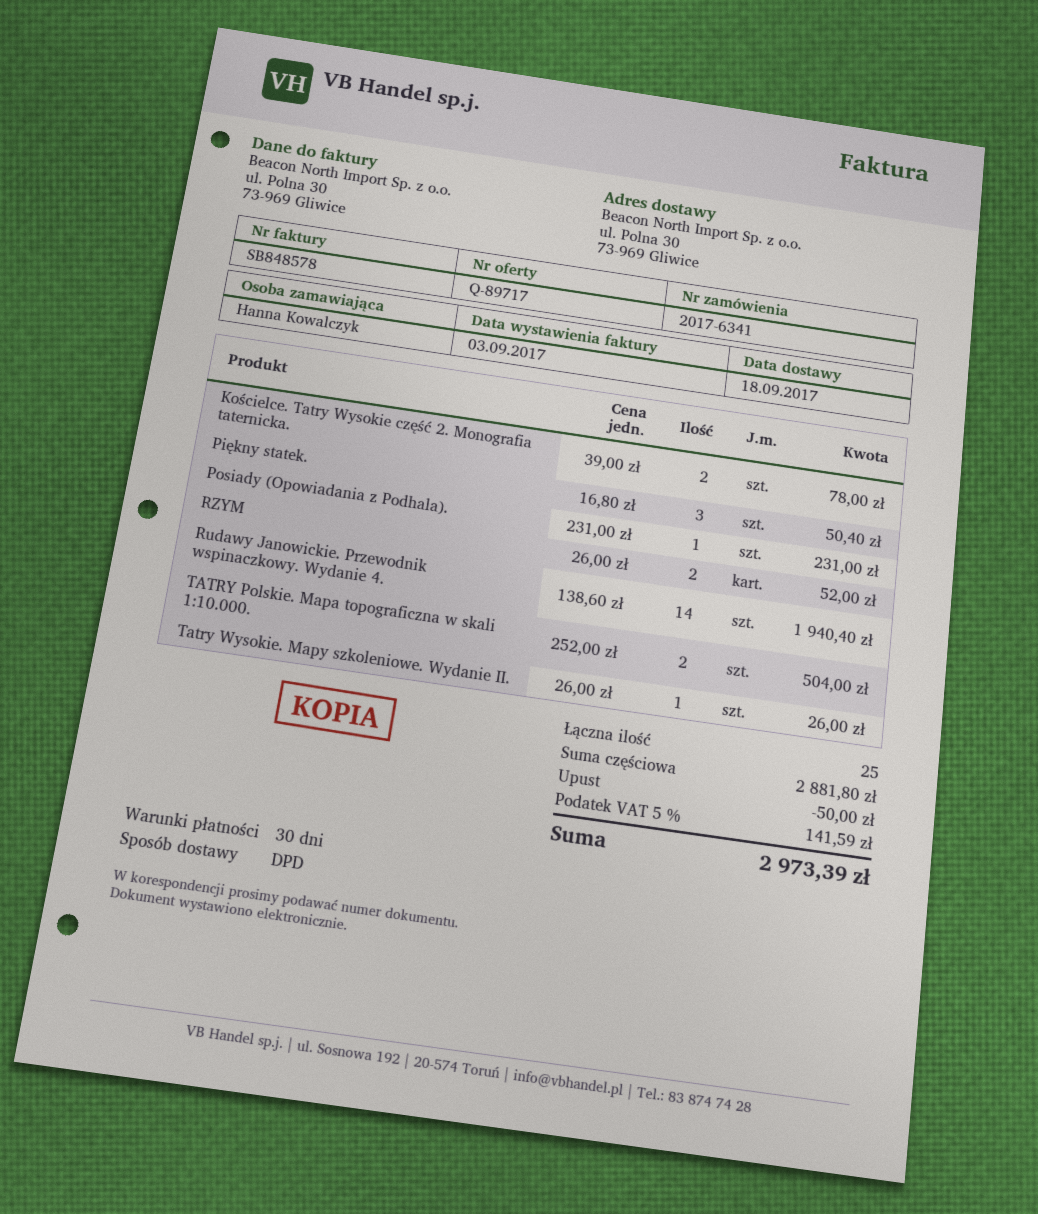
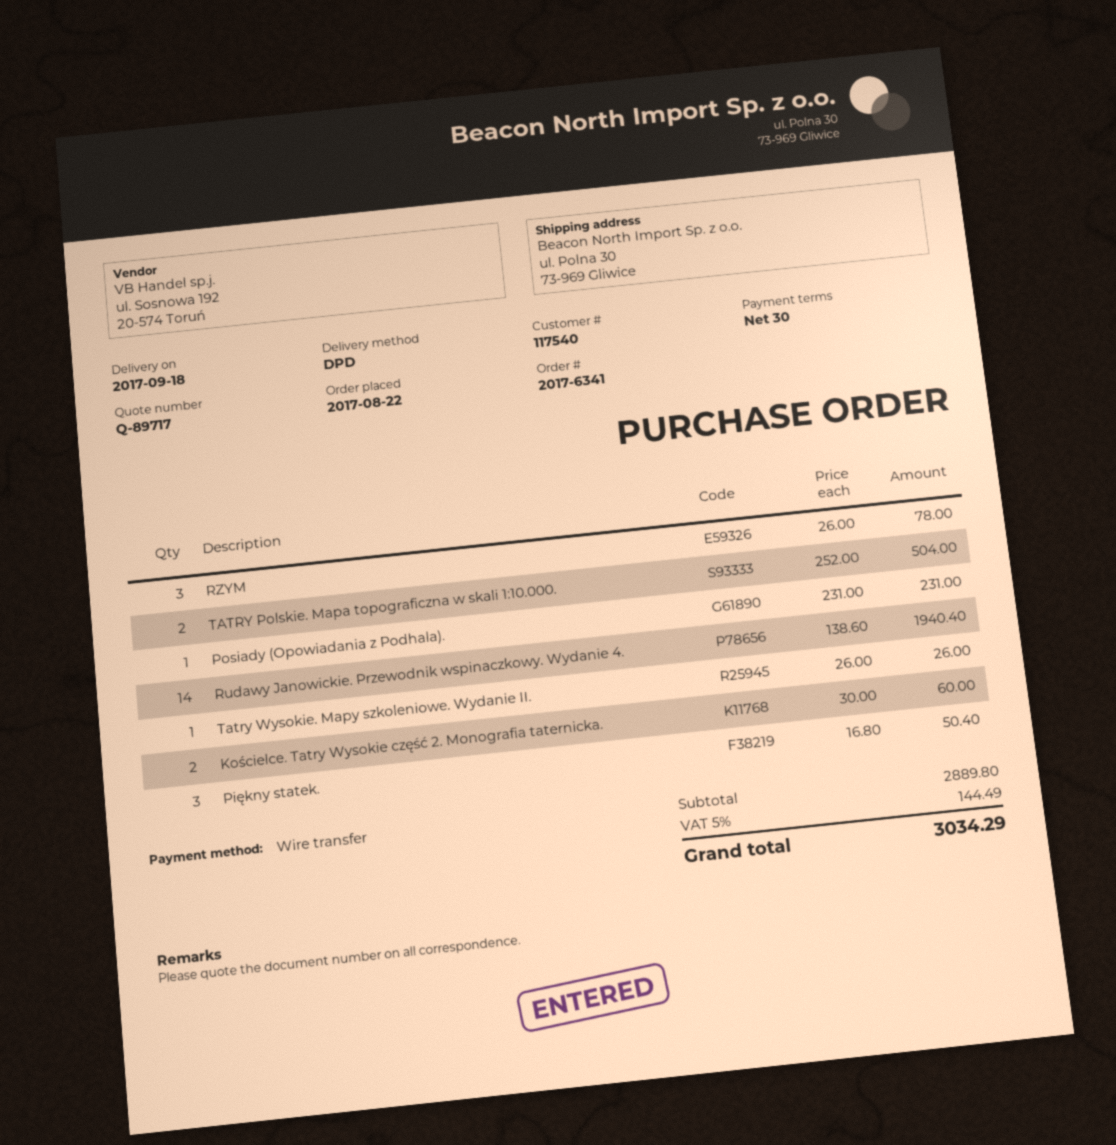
Kościelce. Tatry Wysokie część 2. Monografia taternicka.: 2 x 39.00 = 78.00 -> 2 x 30.00 = 60.00
RZYM: 2 x 26.00 = 52.00 -> 3 x 26.00 = 78.00
subtotal: 2881.80 -> 2889.80
discount: 50.00 -> none
tax: 5% = 141.59 -> 5% = 144.49
total: 2973.39 -> 3034.29

